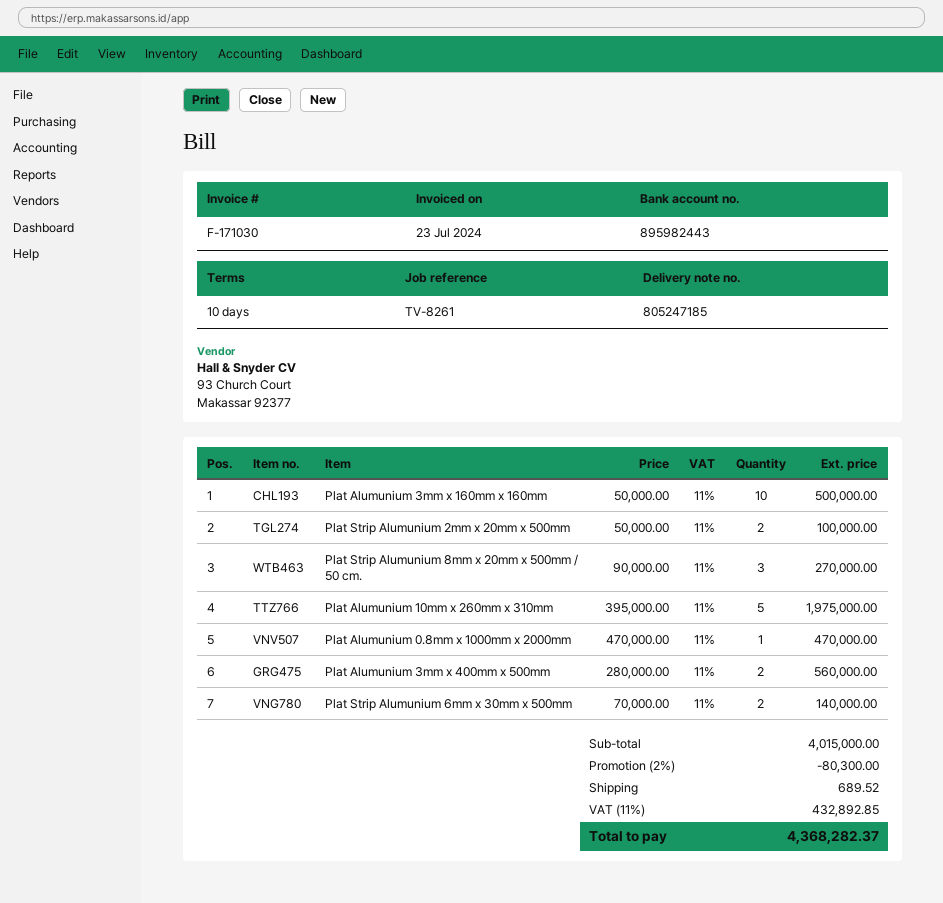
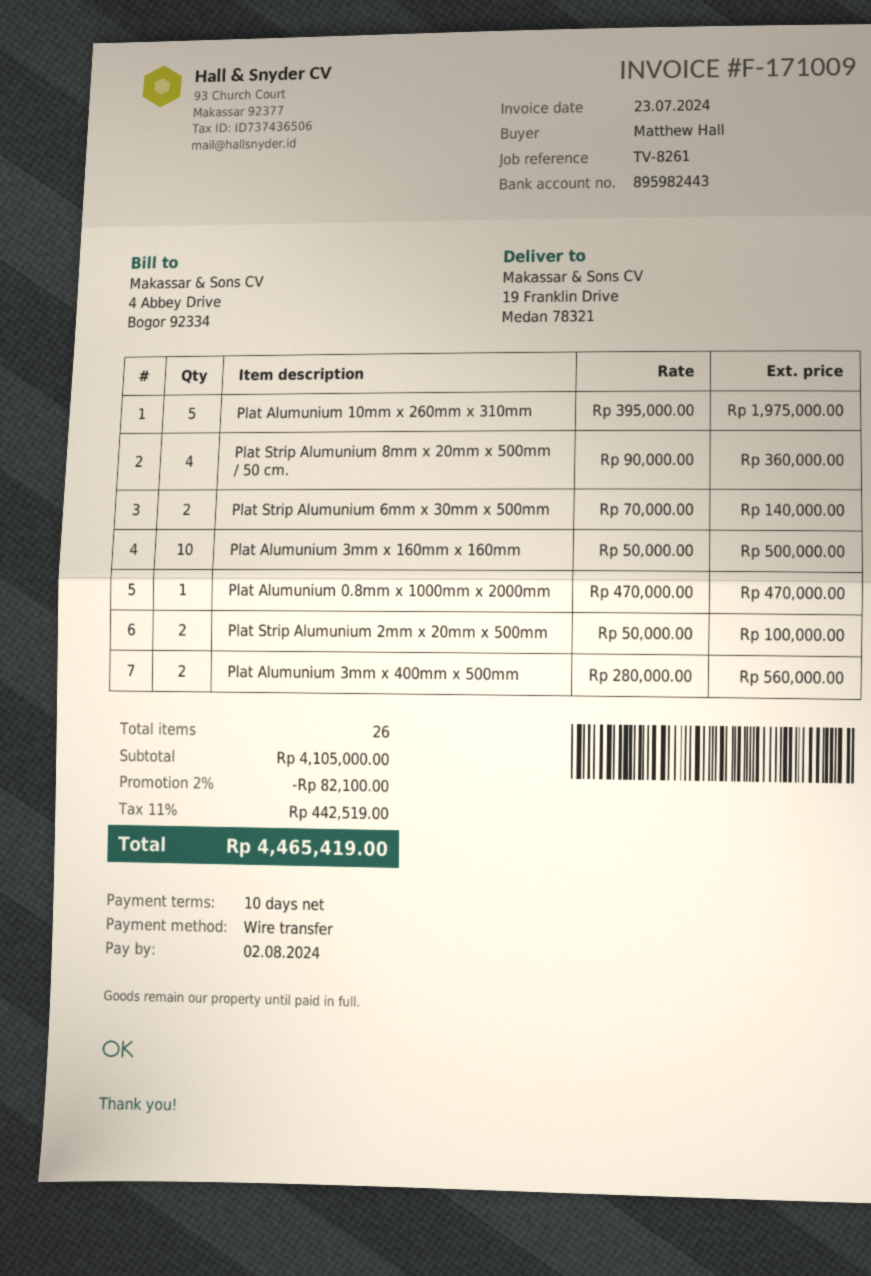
invoice number: F-171030 -> F-171009
Plat Strip Alumunium 8mm x 20mm x 500mm / 50 cm.: 3 x 90000.00 = 270000.00 -> 4 x 90000.00 = 360000.00
subtotal: 4015000.00 -> 4105000.00
discount: 2% = 80300.00 -> 2% = 82100.00
shipping: 689.52 -> none
tax: 11% = 432892.85 -> 11% = 442519.00
total: 4368282.37 -> 4465419.00

